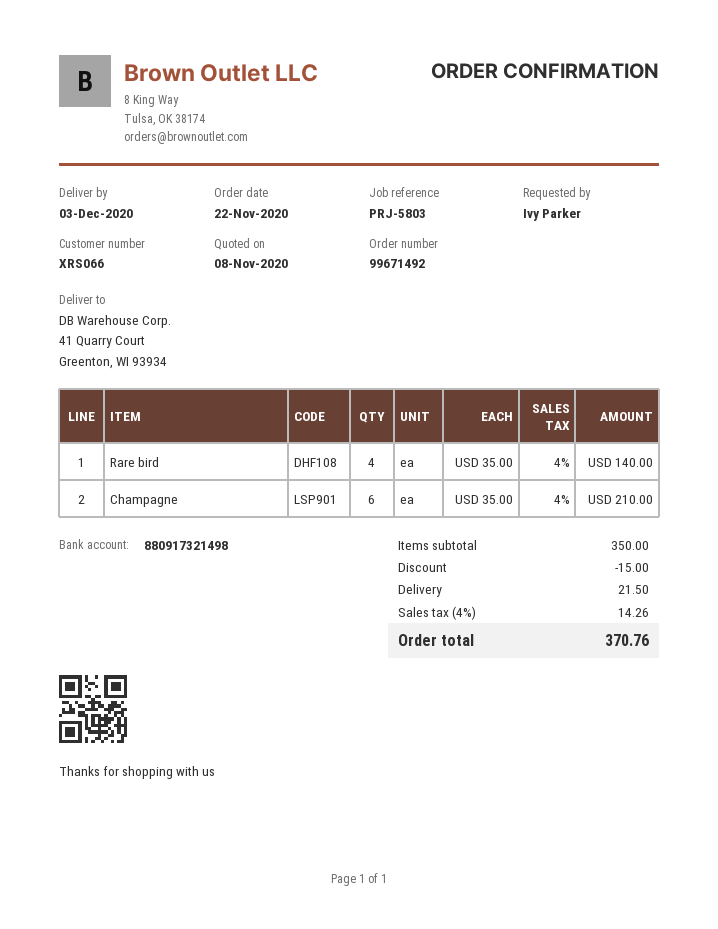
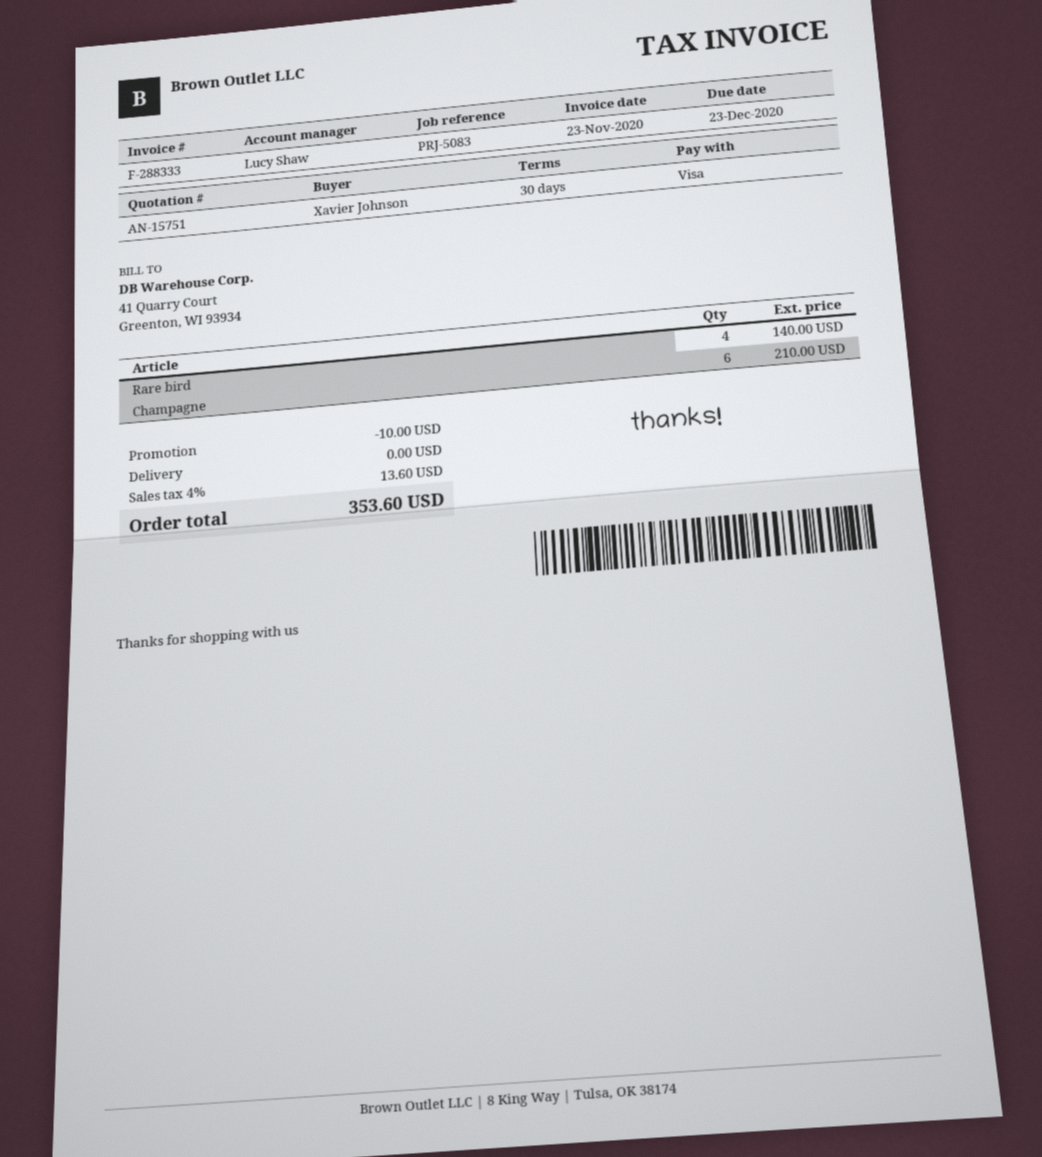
reference: PRJ-5803 -> PRJ-5083
ordered by: Ivy Parker -> Xavier Johnson
discount: 15.00 -> 10.00
shipping: 21.50 -> 0.00
tax: 4% = 14.26 -> 4% = 13.60
total: 370.76 -> 353.60

